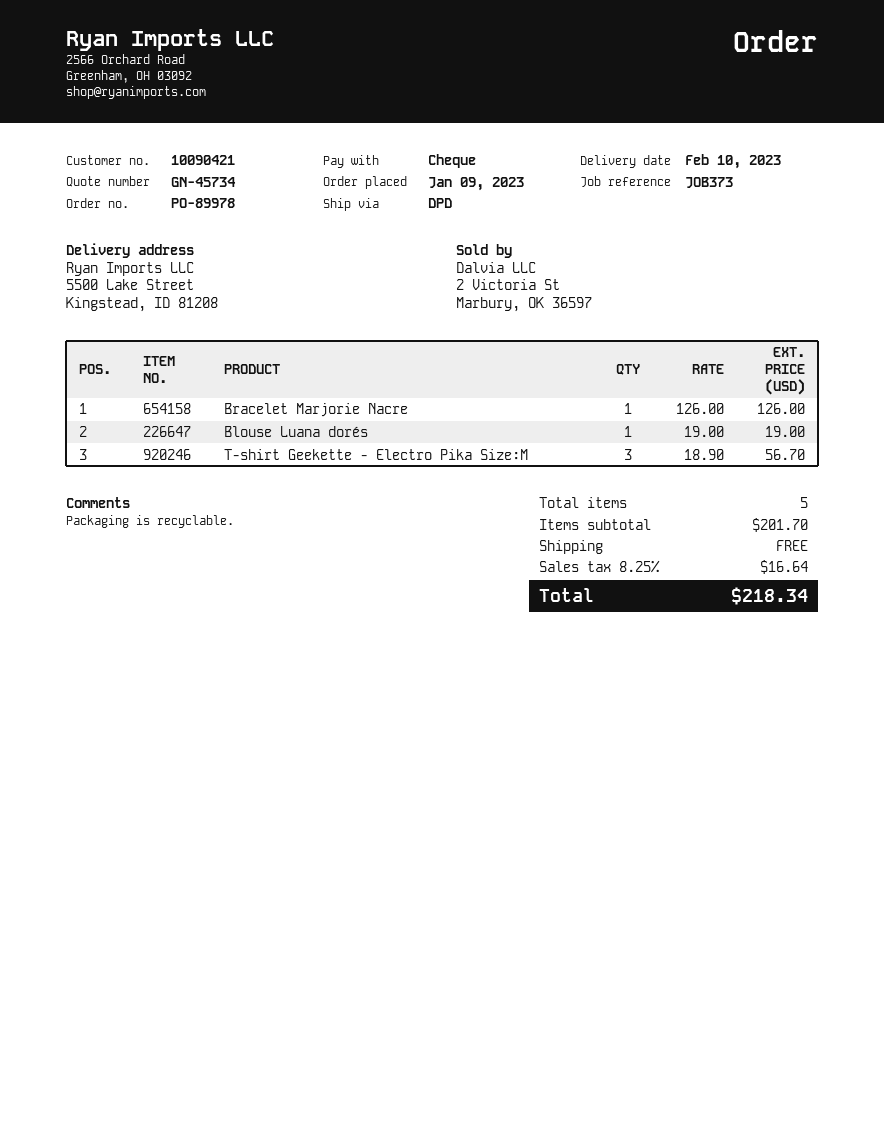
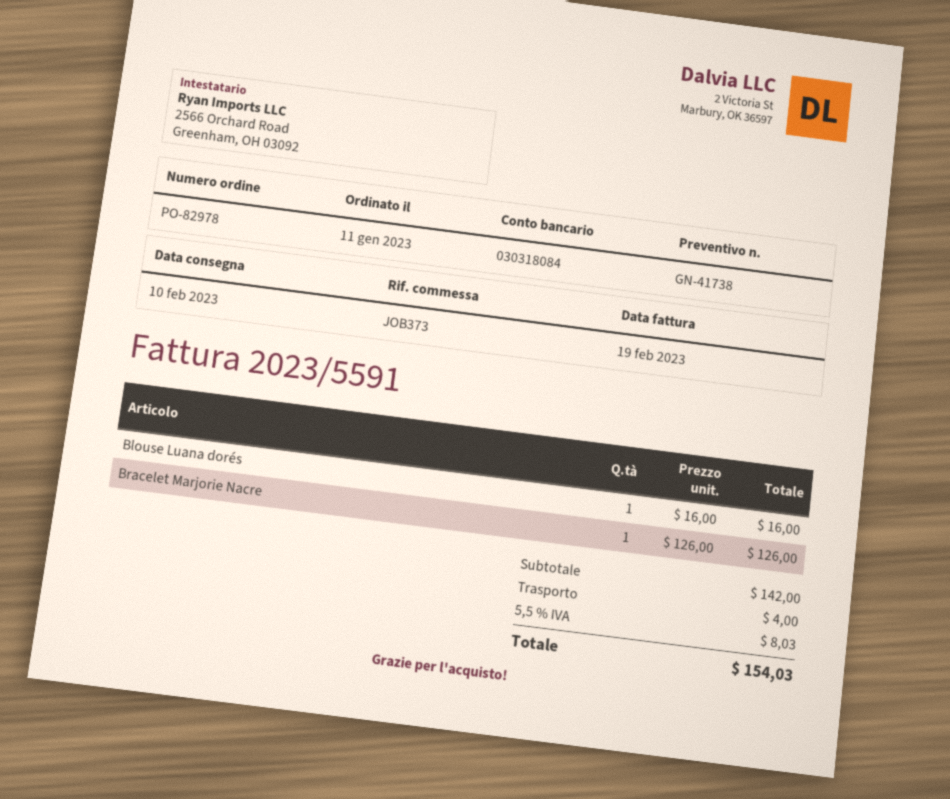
quote number: GN-45734 -> GN-41738
order number: PO-89978 -> PO-82978
order date: 2023-01-09 -> 2023-01-11
Blouse Luana dorés: 1 x 19.00 = 19.00 -> 1 x 16.00 = 16.00
T-shirt Geekette - Electro Pika Size:M: 3 x 18.90 = 56.70 -> none
subtotal: 201.70 -> 142.00
shipping: 0.00 -> 4.00
tax: 8.25% = 16.64 -> 5.5% = 8.03
total: 218.34 -> 154.03

